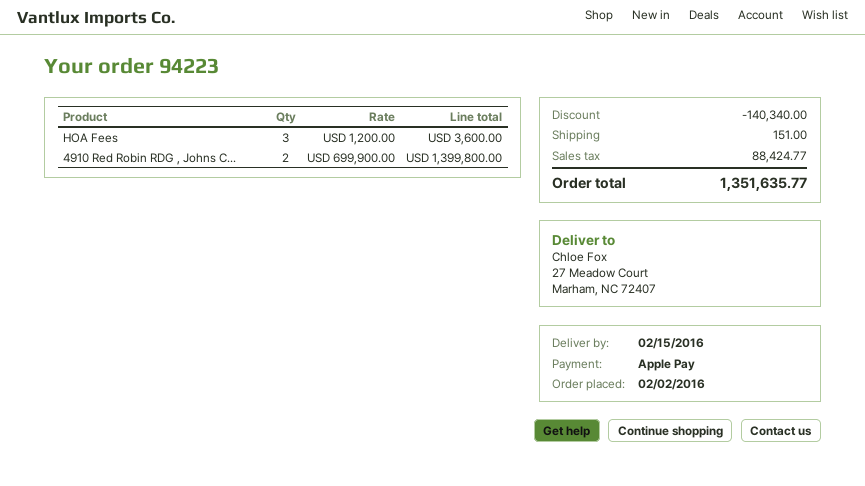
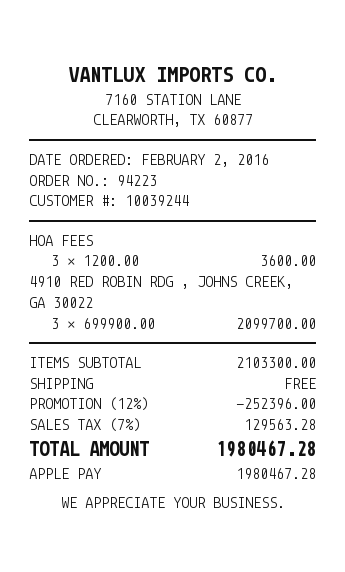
4910 Red Robin RDG , Johns C...: 2 x 699900.00 = 1399800.00 -> 3 x 699900.00 = 2099700.00
discount: 140340.00 -> 252396.00
shipping: 151.00 -> 0.00
tax: 88424.77 -> 129563.28
total: 1351635.77 -> 1980467.28

